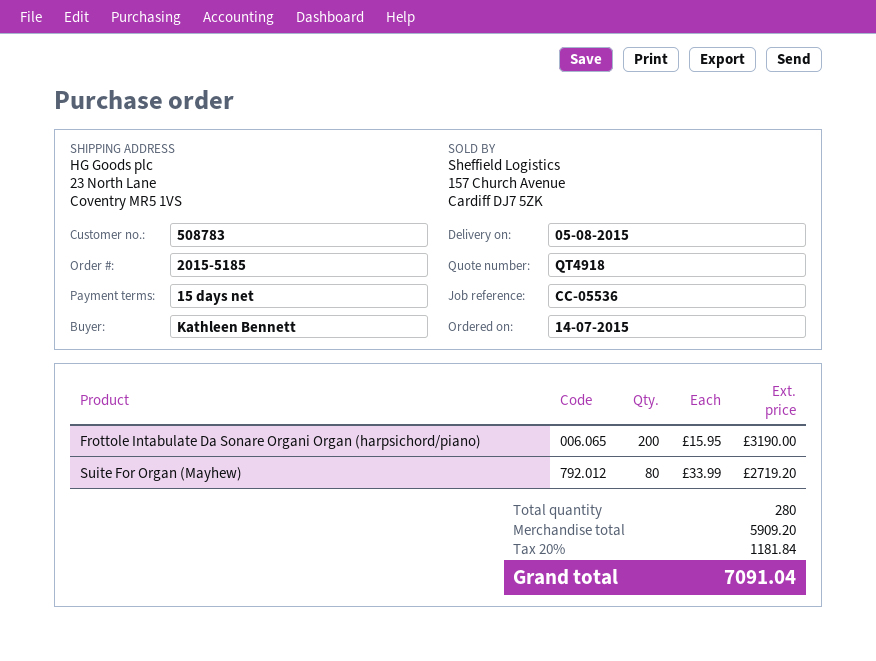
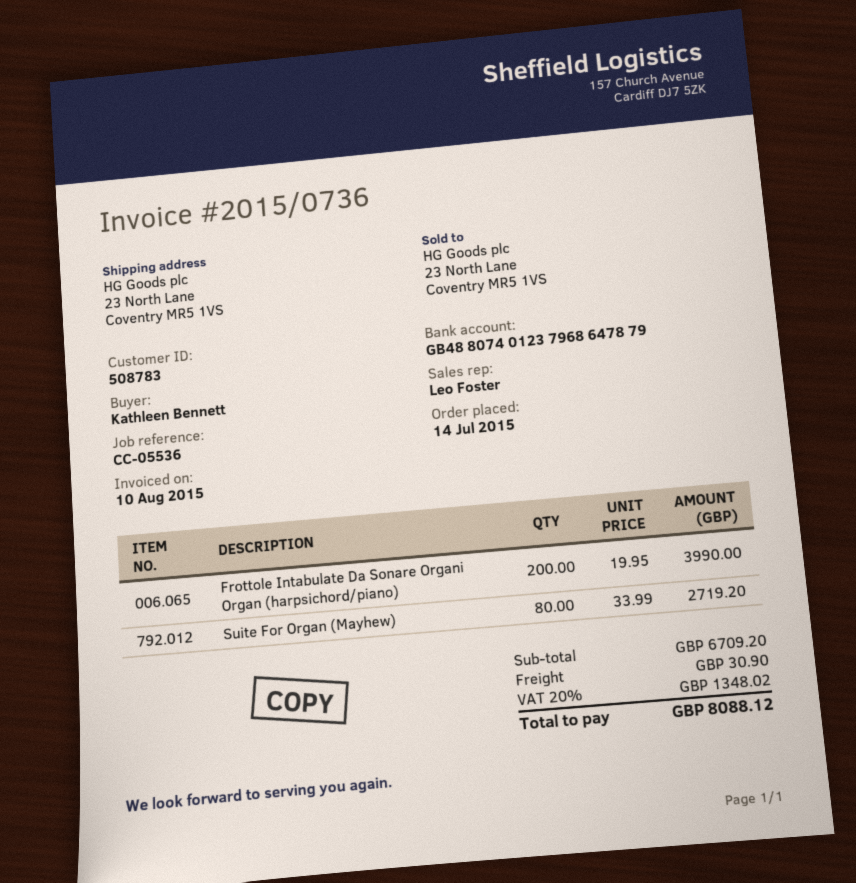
Frottole Intabulate Da Sonare Organi Organ (harpsichord/piano): 200 x 15.95 = 3190.00 -> 200 x 19.95 = 3990.00
subtotal: 5909.20 -> 6709.20
shipping: none -> 30.90
tax: 20% = 1181.84 -> 20% = 1348.02
total: 7091.04 -> 8088.12

